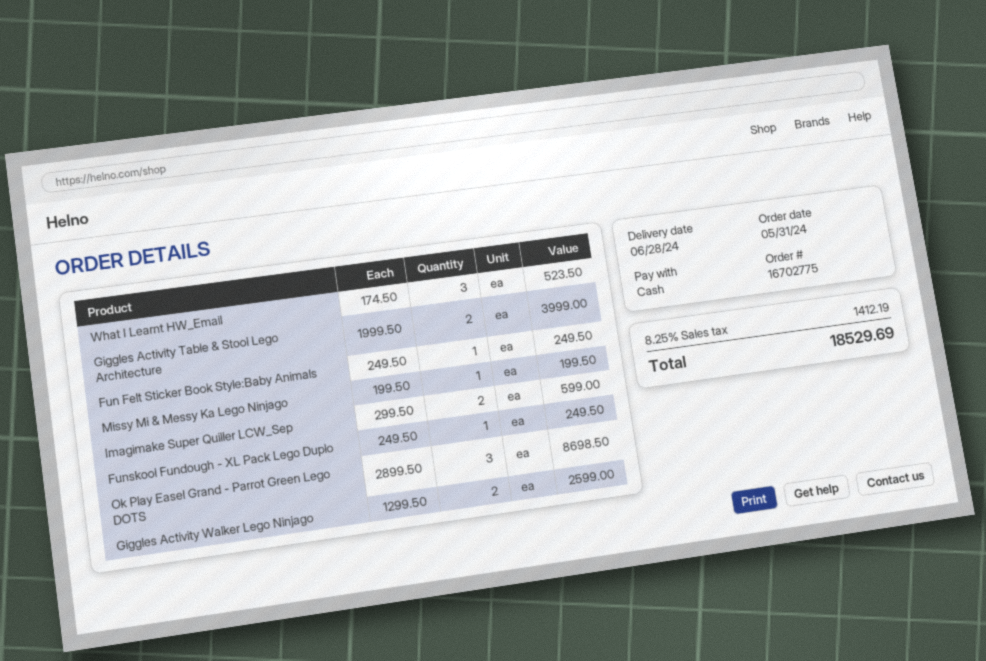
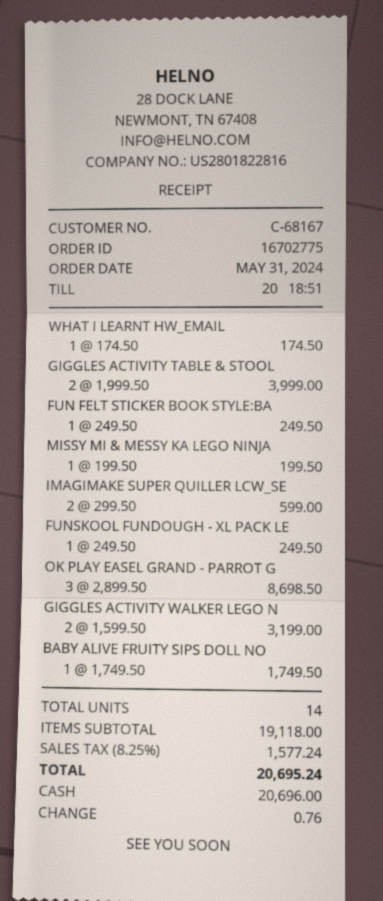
What I Learnt HW_Email: 3 x 174.50 = 523.50 -> 1 x 174.50 = 174.50
Giggles Activity Walker Lego Ninjago: 2 x 1299.50 = 2599.00 -> 2 x 1599.50 = 3199.00
BABY ALIVE FRUITY SIPS DOLL NO: none -> 1 x 1749.50 = 1749.50
tax: 8.25% = 1412.19 -> 8.25% = 1577.24
total: 18529.69 -> 20695.24

